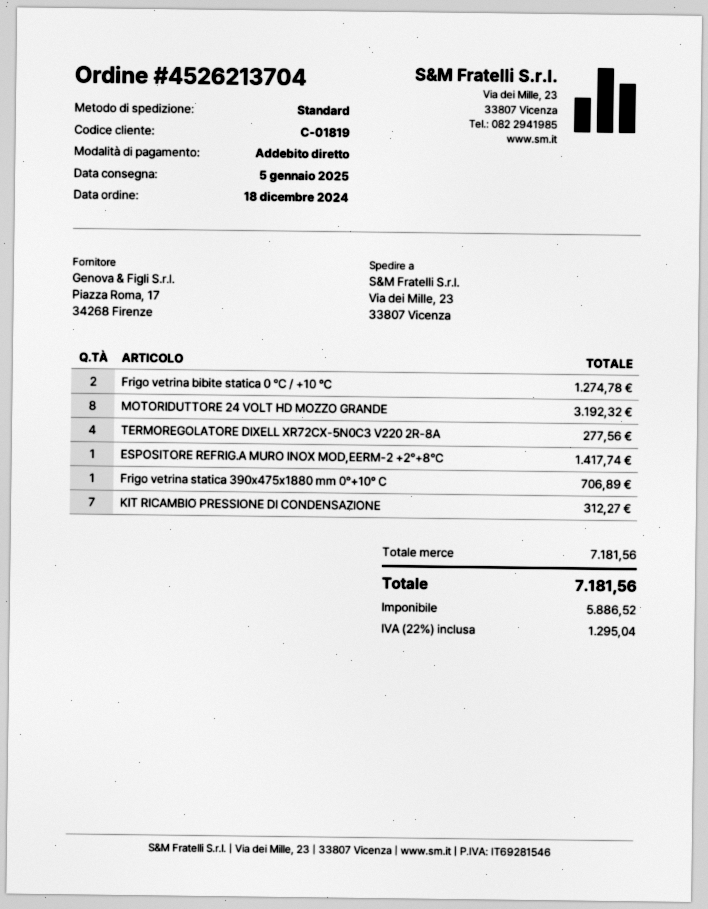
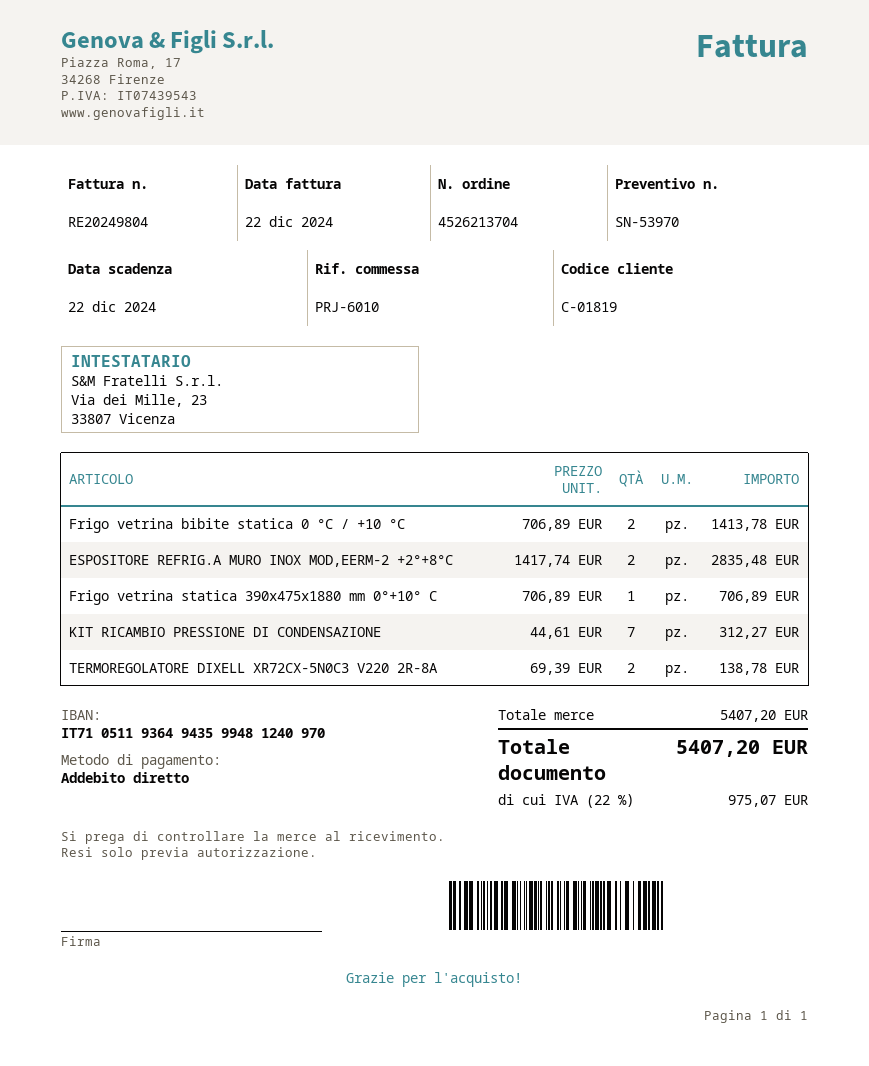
Frigo vetrina bibite statica 0 °C / +10 °C: 2 for 1274.78 -> 2 for 1413.78
MOTORIDUTTORE 24 VOLT HD MOZZO GRANDE: 8 for 3192.32 -> none
TERMOREGOLATORE DIXELL XR72CX-5N0C3 V220 2R-8A: 4 for 277.56 -> 2 for 138.78
ESPOSITORE REFRIG.A MURO INOX MOD,EERM-2 +2°+8°C: 1 for 1417.74 -> 2 for 2835.48
subtotal: 7181.56 -> 5407.20
tax: 22% = 1295.04 -> 22% = 975.07
total: 7181.56 -> 5407.20

